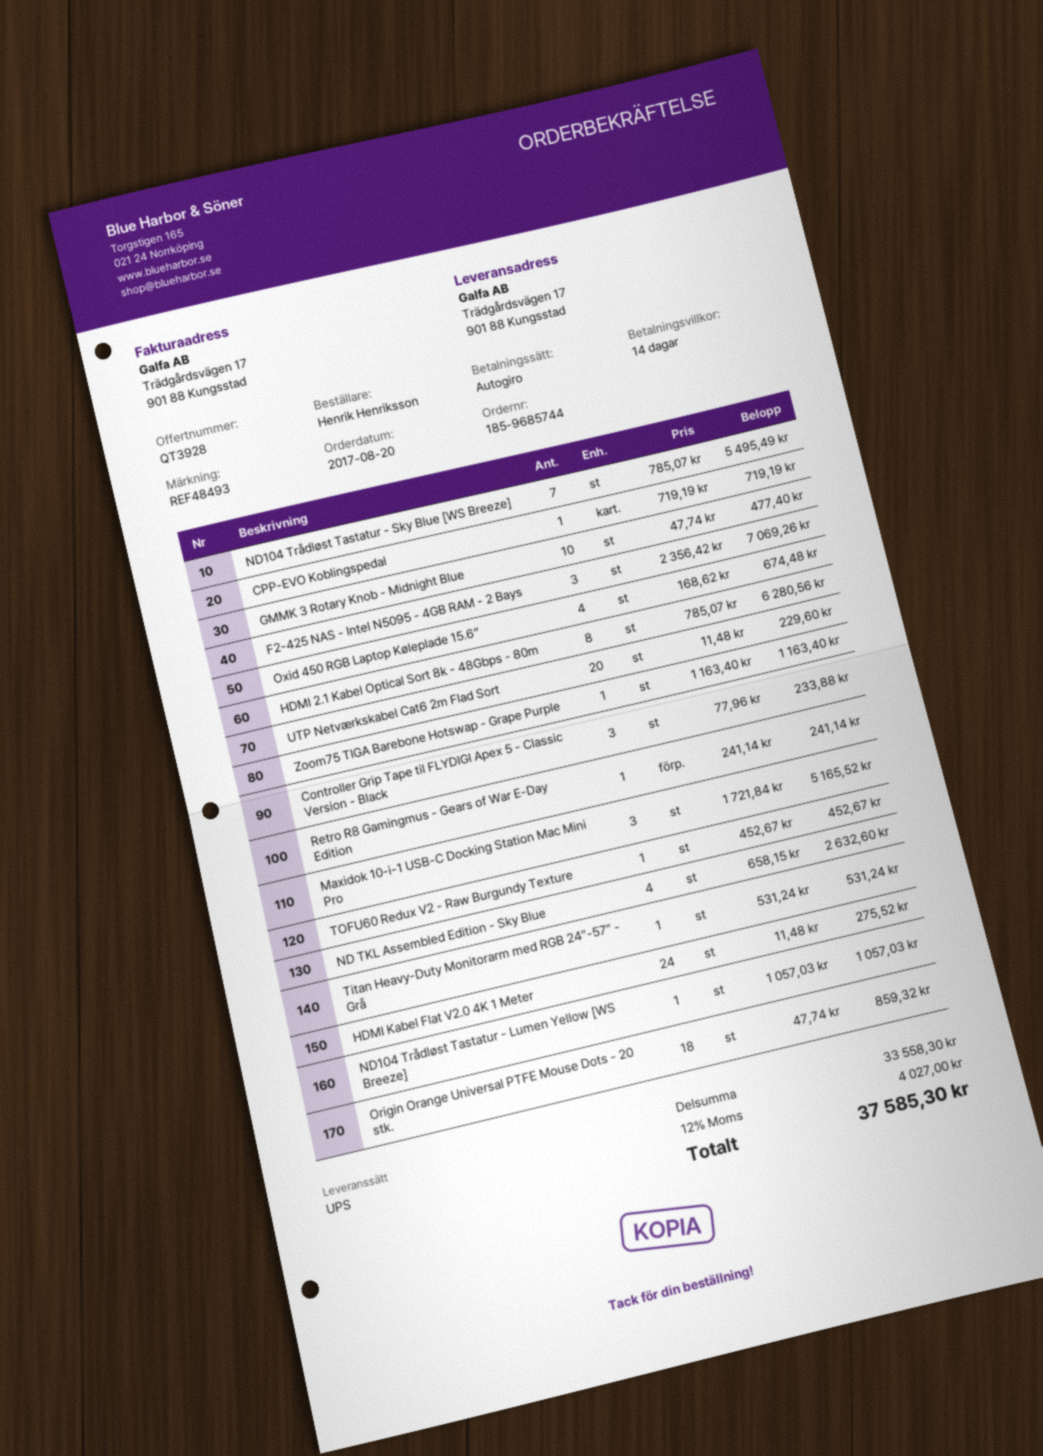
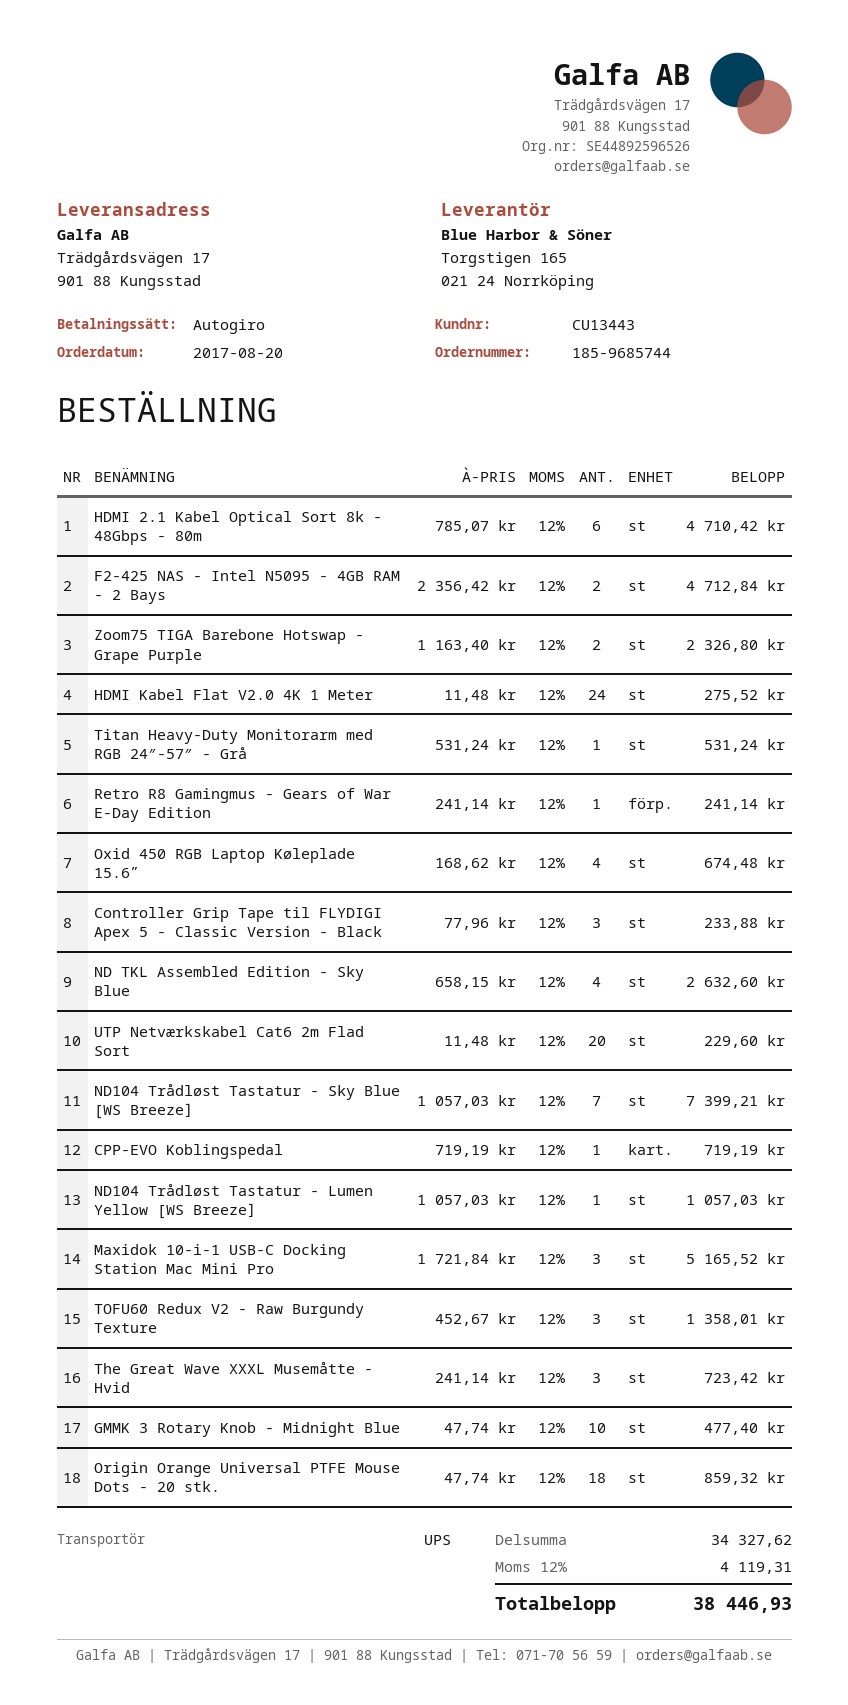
ND104 Trådløst Tastatur - Sky Blue [WS Breeze]: 7 x 785.07 = 5495.49 -> 7 x 1057.03 = 7399.21
F2-425 NAS - Intel N5095 - 4GB RAM - 2 Bays: 3 x 2356.42 = 7069.26 -> 2 x 2356.42 = 4712.84
HDMI 2.1 Kabel Optical Sort 8k - 48Gbps - 80m: 8 x 785.07 = 6280.56 -> 6 x 785.07 = 4710.42
Zoom75 TIGA Barebone Hotswap - Grape Purple: 1 x 1163.40 = 1163.40 -> 2 x 1163.40 = 2326.80
TOFU60 Redux V2 - Raw Burgundy Texture: 1 x 452.67 = 452.67 -> 3 x 452.67 = 1358.01
The Great Wave XXXL Musemåtte - Hvid: none -> 3 x 241.14 = 723.42
subtotal: 33558.30 -> 34327.62
tax: 12% = 4027.00 -> 12% = 4119.31
total: 37585.30 -> 38446.93

